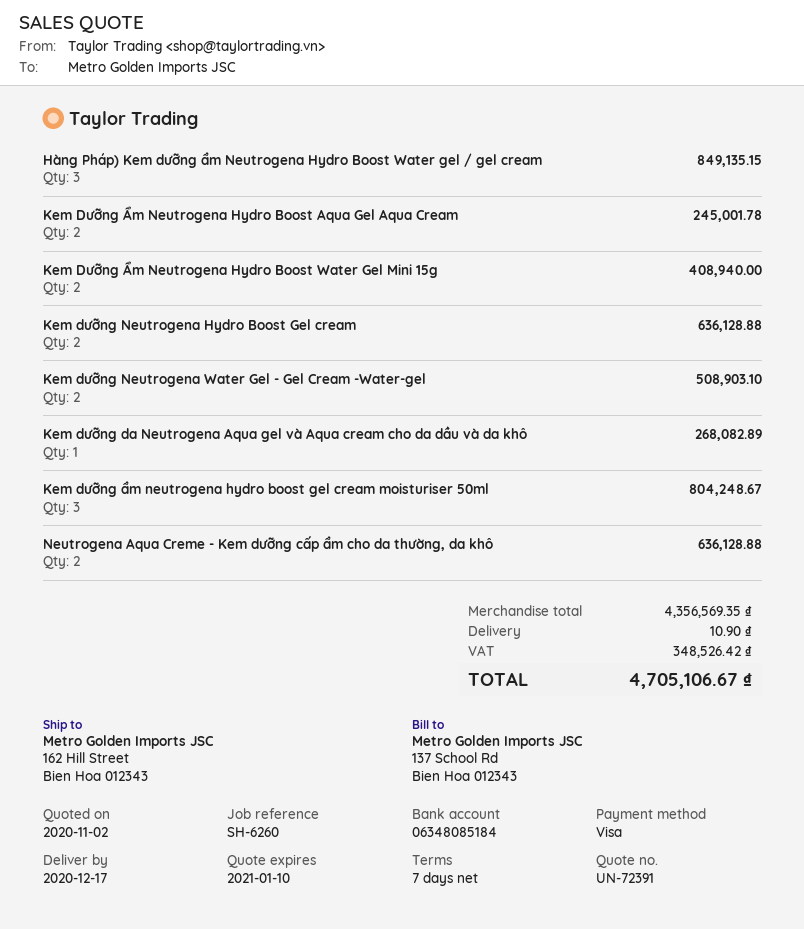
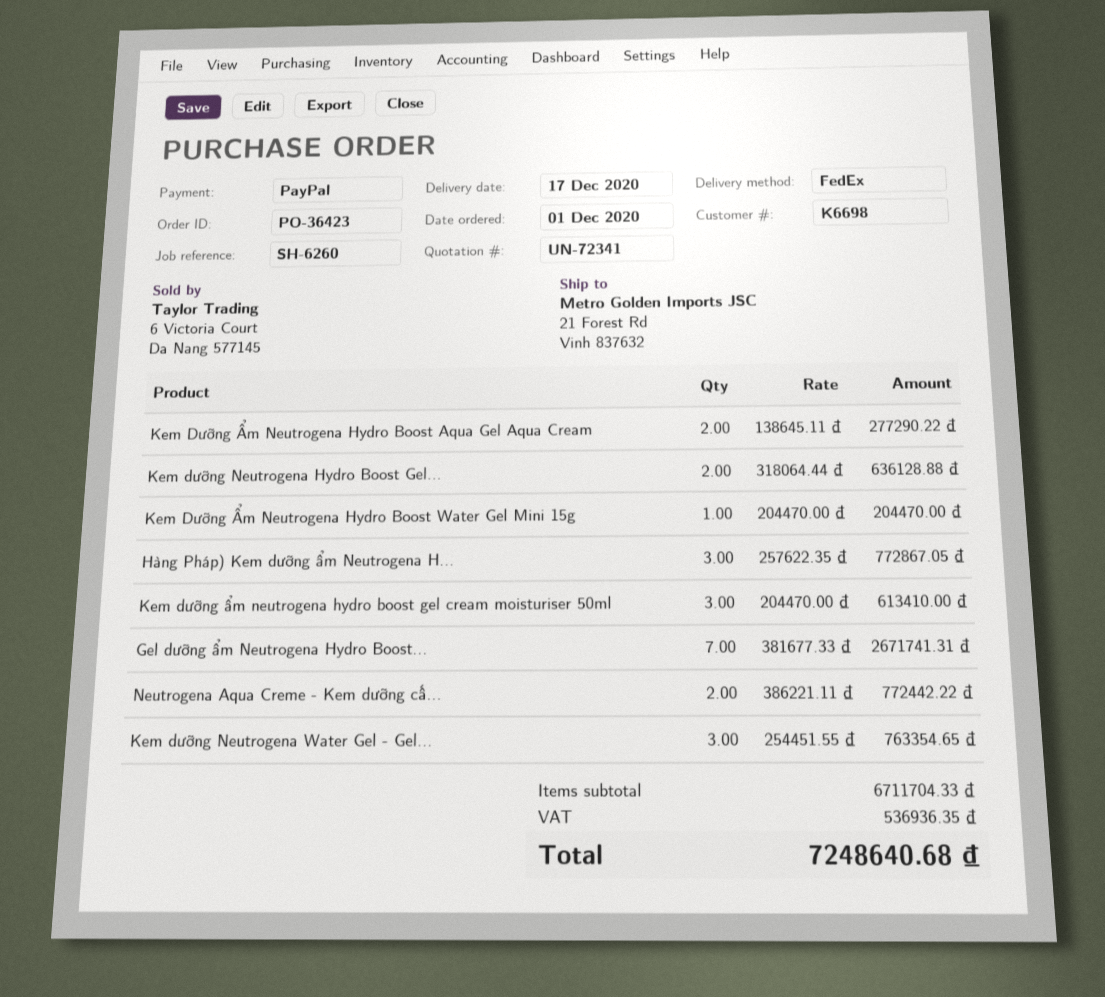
quote number: UN-72391 -> UN-72341
payment method: Visa -> PayPal
ship to: 162 Hill Street, Bien Hoa 012343 -> 21 Forest Rd, Vinh 837632
Hàng Pháp) Kem dưỡng ẩm Neutrogena Hydro Boost Water gel / gel cream: 3 for 849135.15 -> 3 for 772867.05
Kem Dưỡng Ẩm Neutrogena Hydro Boost Aqua Gel Aqua Cream: 2 for 245001.78 -> 2 for 277290.22
Kem Dưỡng Ẩm Neutrogena Hydro Boost Water Gel Mini 15g: 2 for 408940.00 -> 1 for 204470.00
Kem dưỡng Neutrogena Water Gel - Gel Cream -Water-gel: 2 for 508903.10 -> 3 for 763354.65
Kem dưỡng da Neutrogena Aqua gel và Aqua cream cho da dầu và da khô: 1 for 268082.89 -> none
Kem dưỡng ẩm neutrogena hydro boost gel cream moisturiser 50ml: 3 for 804248.67 -> 3 for 613410.00
Neutrogena Aqua Creme - Kem dưỡng cấp ẩm cho da thường, da khô: 2 for 636128.88 -> 2 for 772442.22
Gel dưỡng ẩm Neutrogena Hydro Boost...: none -> 7 for 2671741.31
subtotal: 4356569.35 -> 6711704.33
shipping: 10.90 -> none
tax: 348526.42 -> 536936.35
total: 4705106.67 -> 7248640.68

